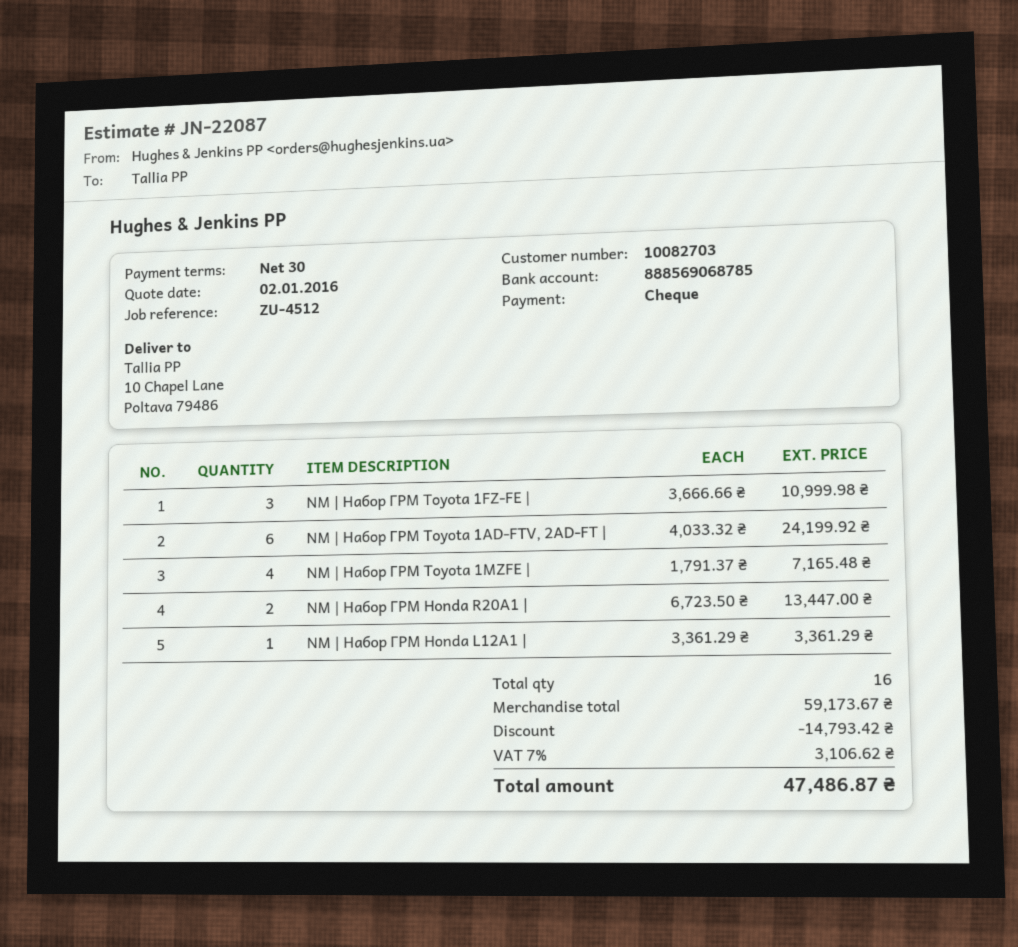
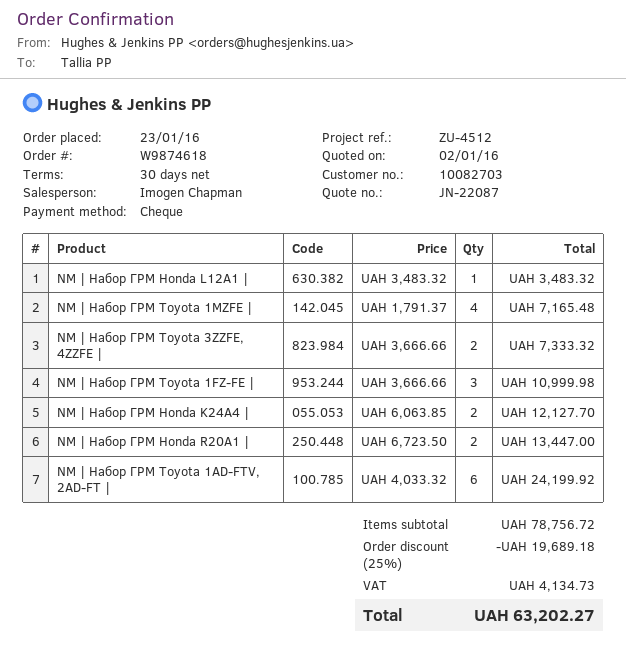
NM | Набор ГРМ Honda L12A1 |: 1 x 3361.29 = 3361.29 -> 1 x 3483.32 = 3483.32
NM | Набор ГРМ Toyota 3ZZFE, 4ZZFE |: none -> 2 x 3666.66 = 7333.32
NM | Набор ГРМ Honda K24A4 |: none -> 2 x 6063.85 = 12127.70
subtotal: 59173.67 -> 78756.72
discount: 14793.42 -> 19689.18
tax: 3106.62 -> 4134.73
total: 47486.87 -> 63202.27

